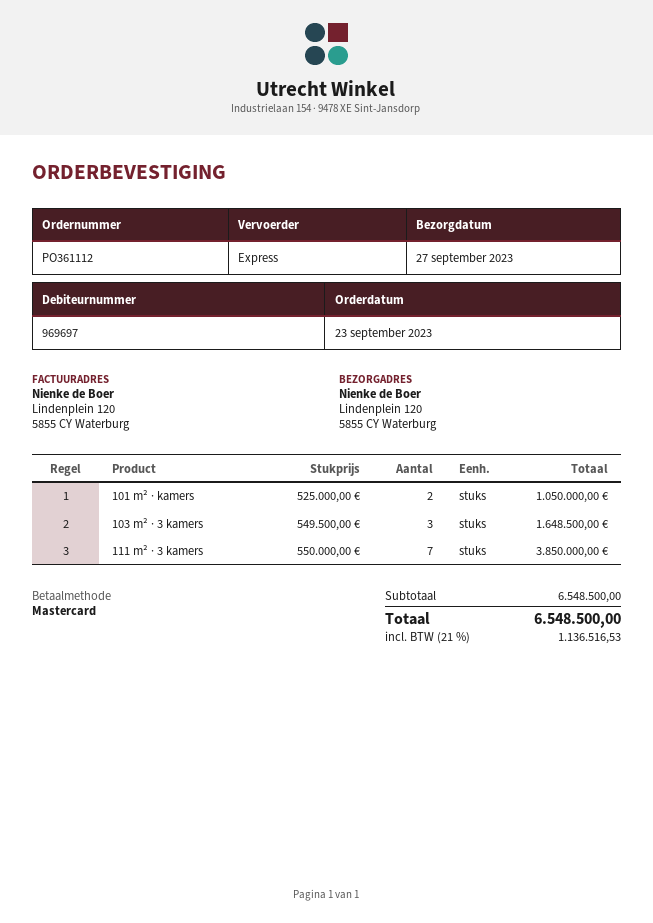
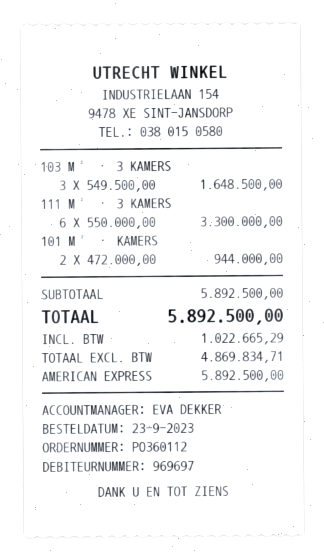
order number: PO361112 -> PO360112
payment method: Mastercard -> American Express
101 m² · kamers: 2 x 525000.00 = 1050000.00 -> 2 x 472000.00 = 944000.00
111 m² · 3 kamers: 7 x 550000.00 = 3850000.00 -> 6 x 550000.00 = 3300000.00
subtotal: 6548500.00 -> 5892500.00
tax: 1136516.53 -> 1022665.29
total: 6548500.00 -> 5892500.00

